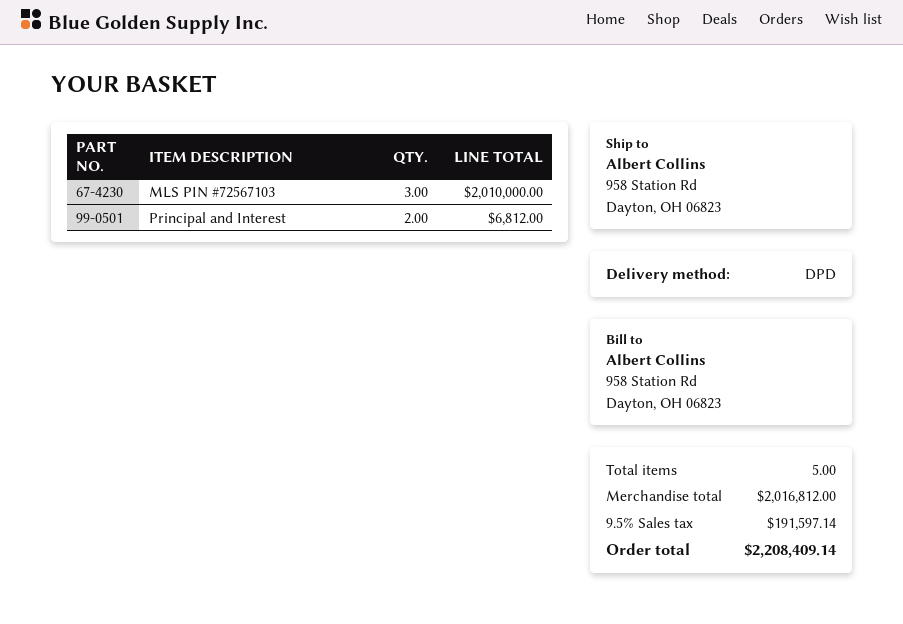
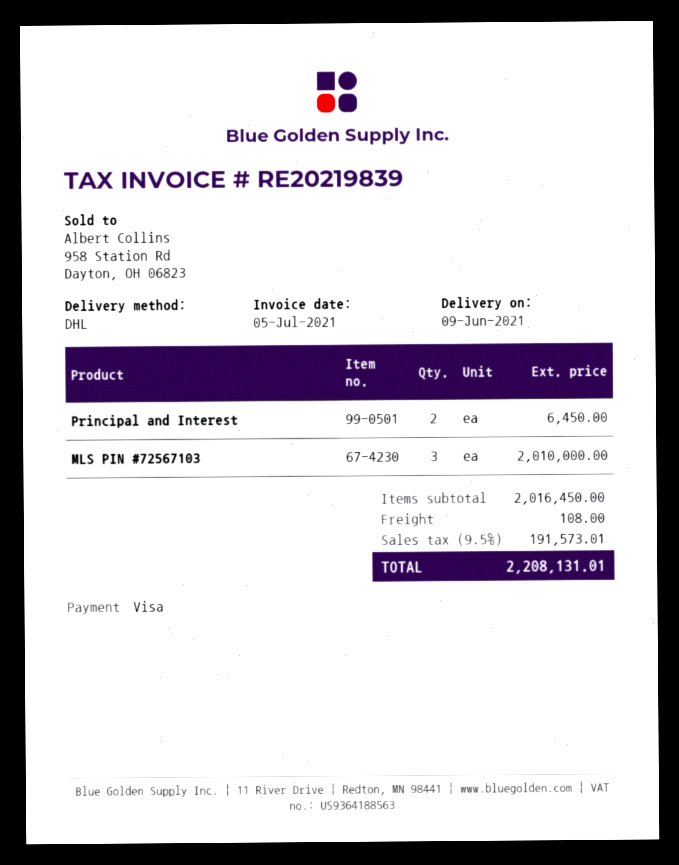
shipping method: DPD -> DHL
Principal and Interest: 2 for 6812.00 -> 2 for 6450.00
subtotal: 2016812.00 -> 2016450.00
shipping: none -> 108.00
tax: 9.5% = 191597.14 -> 9.5% = 191573.01
total: 2208409.14 -> 2208131.01

